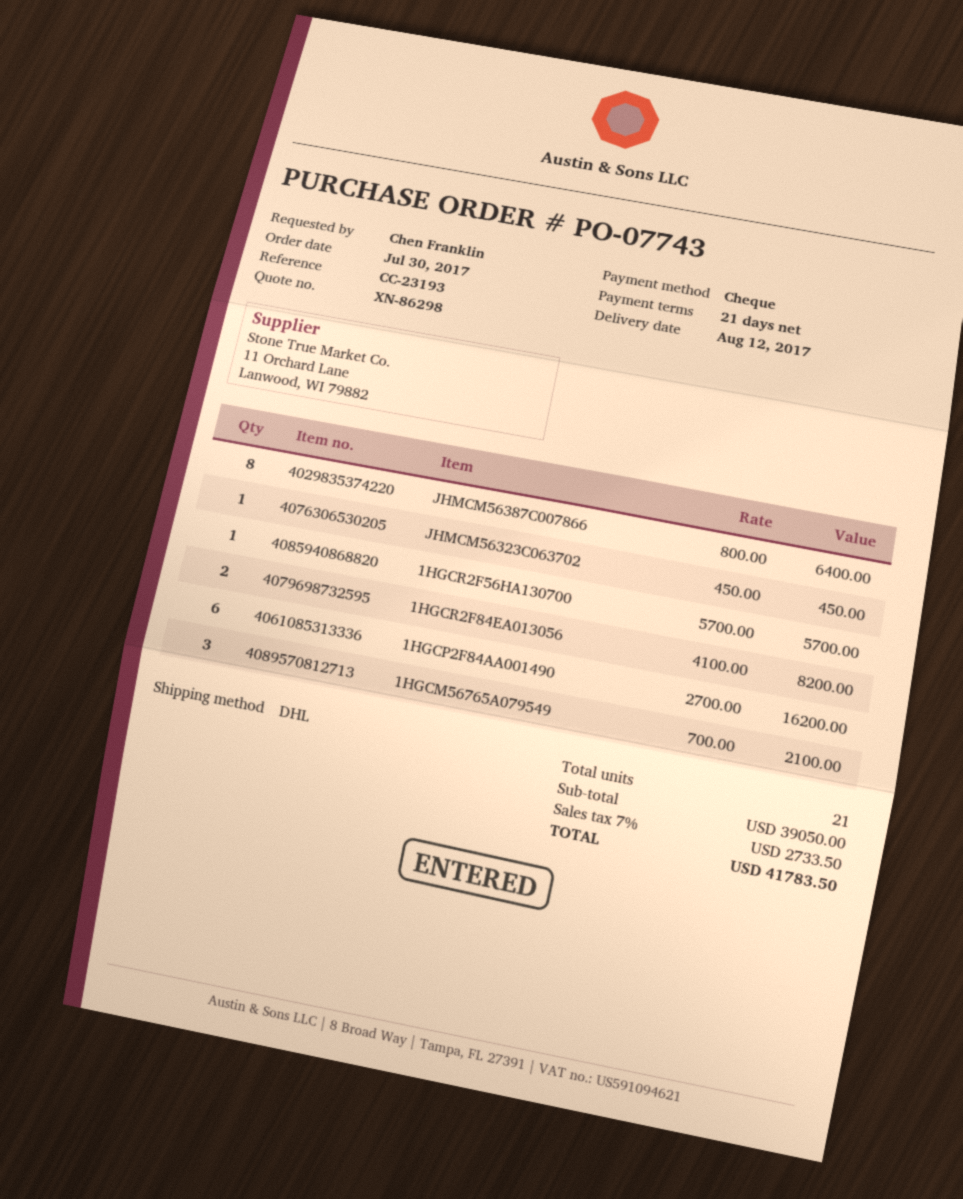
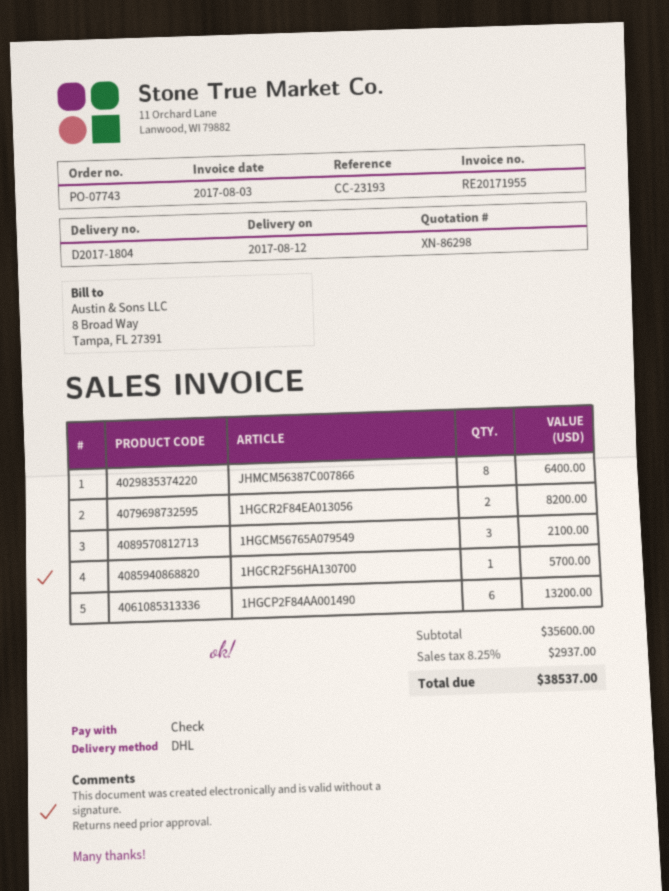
JHMCM56323C063702: 1 for 450.00 -> none
1HGCP2F84AA001490: 6 for 16200.00 -> 6 for 13200.00
subtotal: 39050.00 -> 35600.00
tax: 7% = 2733.50 -> 8.25% = 2937.00
total: 41783.50 -> 38537.00

